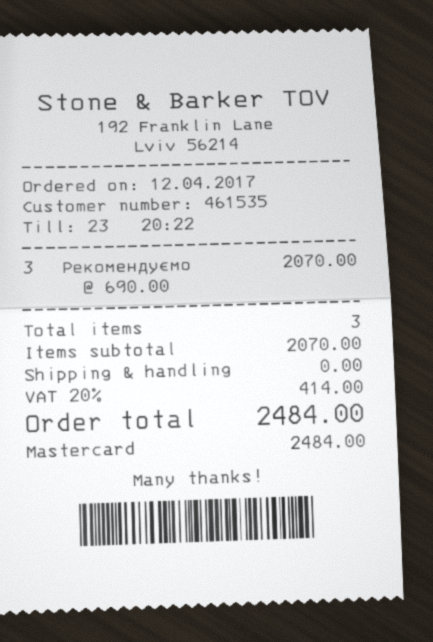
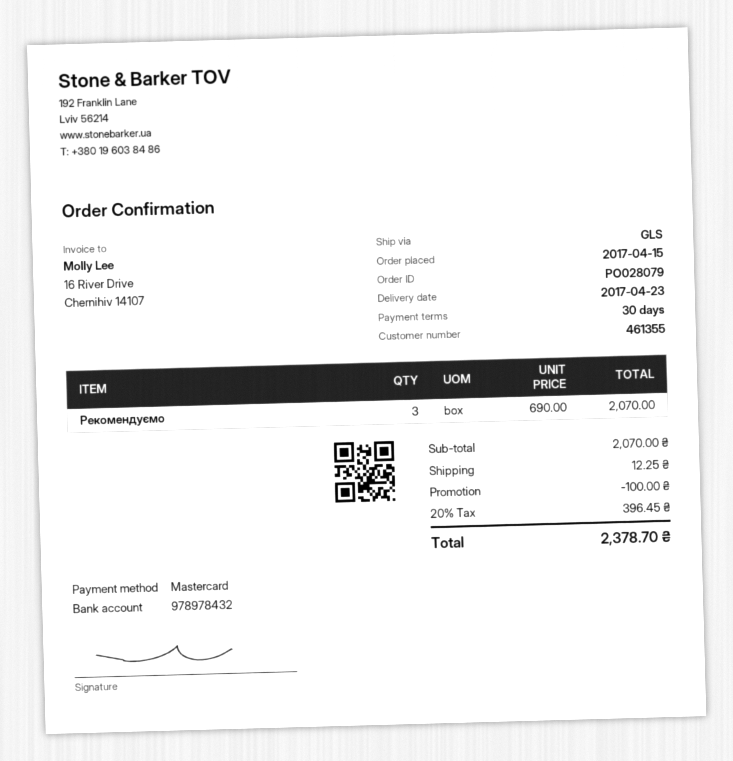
order date: 2017-04-12 -> 2017-04-15
customer number: 461535 -> 461355
discount: none -> 100.00
shipping: 0.00 -> 12.25
tax: 20% = 414.00 -> 20% = 396.45
total: 2484.00 -> 2378.70

